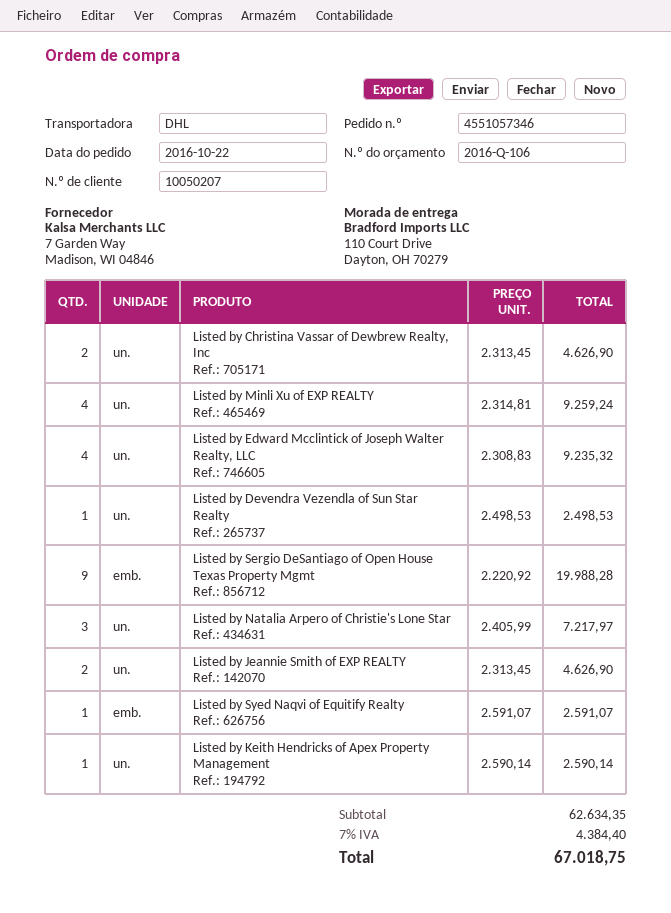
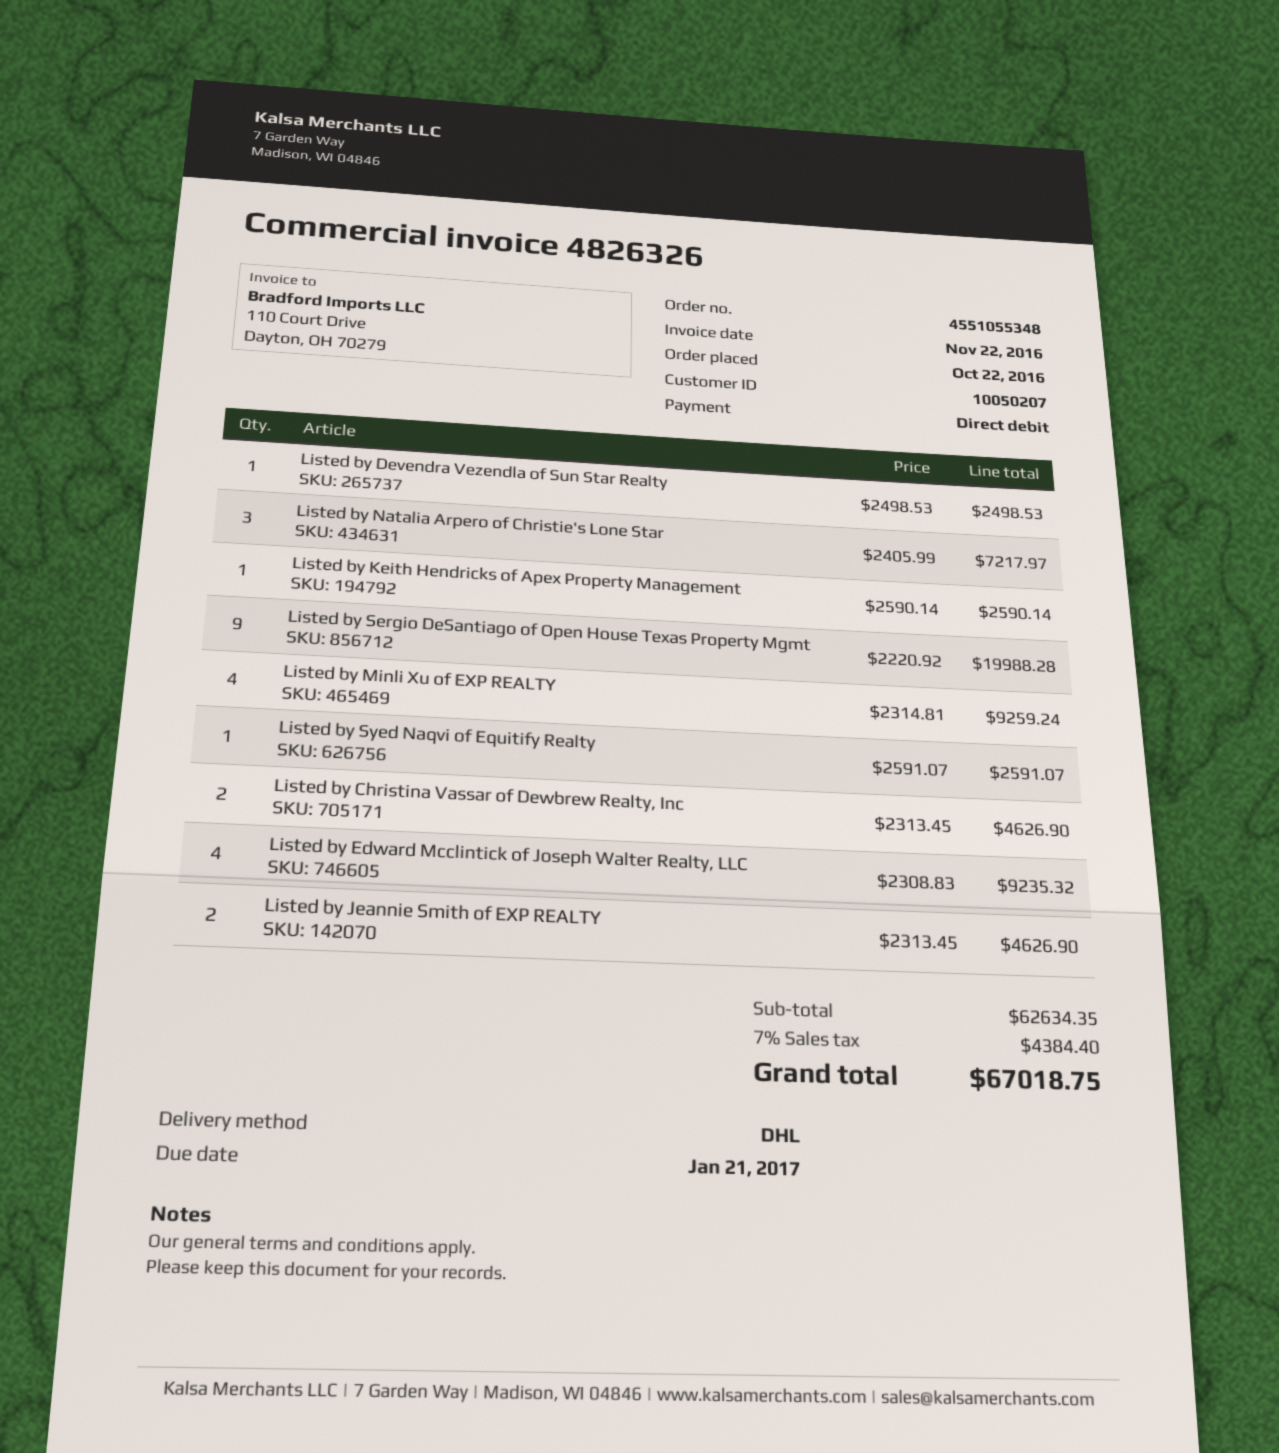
order number: 4551057346 -> 4551055348

